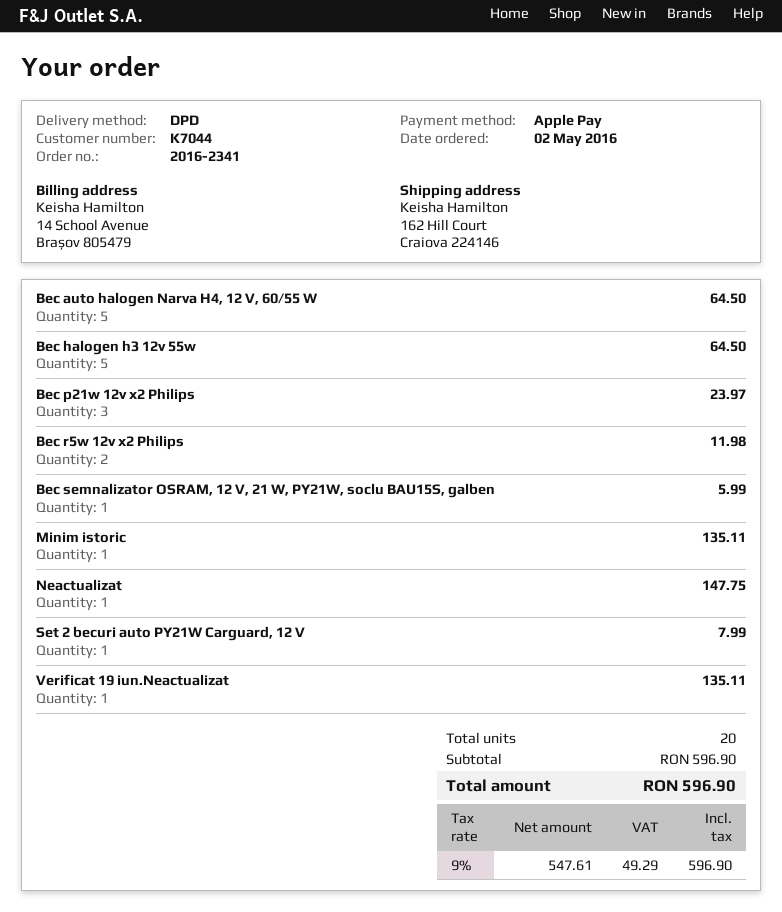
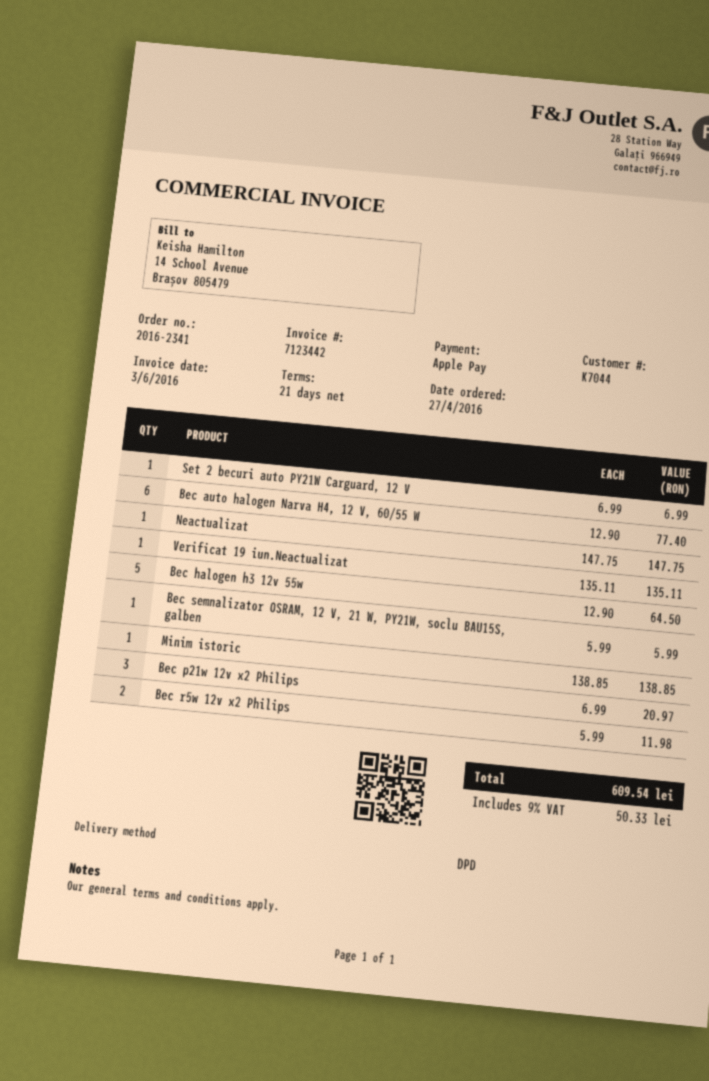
order date: 2016-05-02 -> 2016-04-27
Bec auto halogen Narva H4, 12 V, 60/55 W: 5 for 64.50 -> 6 for 77.40
Bec p21w 12v x2 Philips: 3 for 23.97 -> 3 for 20.97
Minim istoric: 1 for 135.11 -> 1 for 138.85
Set 2 becuri auto PY21W Carguard, 12 V: 1 for 7.99 -> 1 for 6.99
tax: 9% = 49.29 -> 9% = 50.33
total: 596.90 -> 609.54

